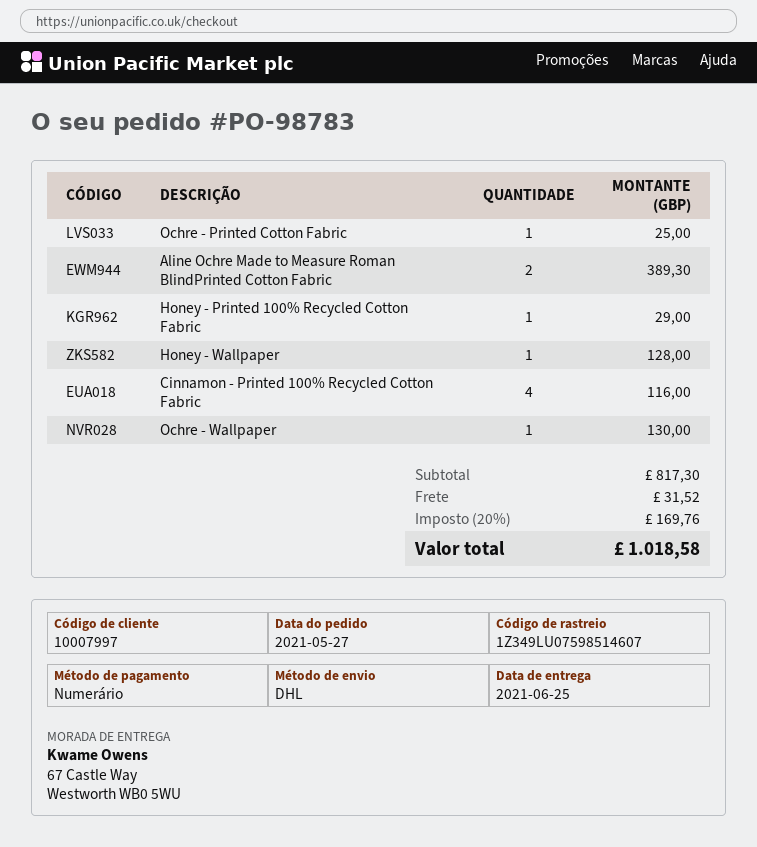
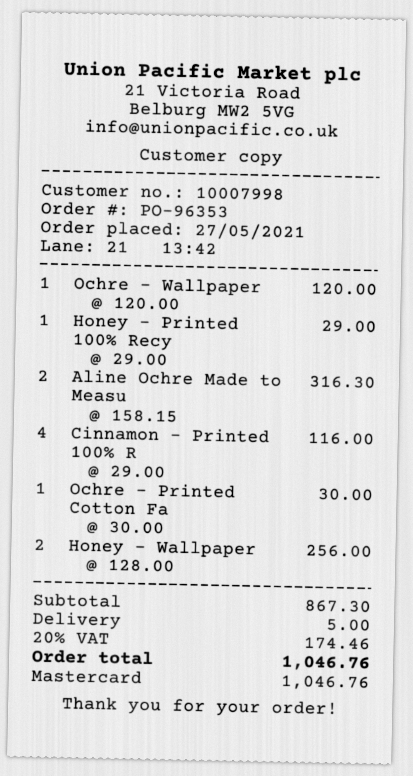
order number: PO-98783 -> PO-96353
customer number: 10007997 -> 10007998
payment method: cash -> Mastercard
Ochre - Printed Cotton Fabric: 1 for 25.00 -> 1 for 30.00
Aline Ochre Made to Measure Roman BlindPrinted Cotton Fabric: 2 for 389.30 -> 2 for 316.30
Honey - Wallpaper: 1 for 128.00 -> 2 for 256.00
Ochre - Wallpaper: 1 for 130.00 -> 1 for 120.00
subtotal: 817.30 -> 867.30
shipping: 31.52 -> 5.00
tax: 20% = 169.76 -> 20% = 174.46
total: 1018.58 -> 1046.76

